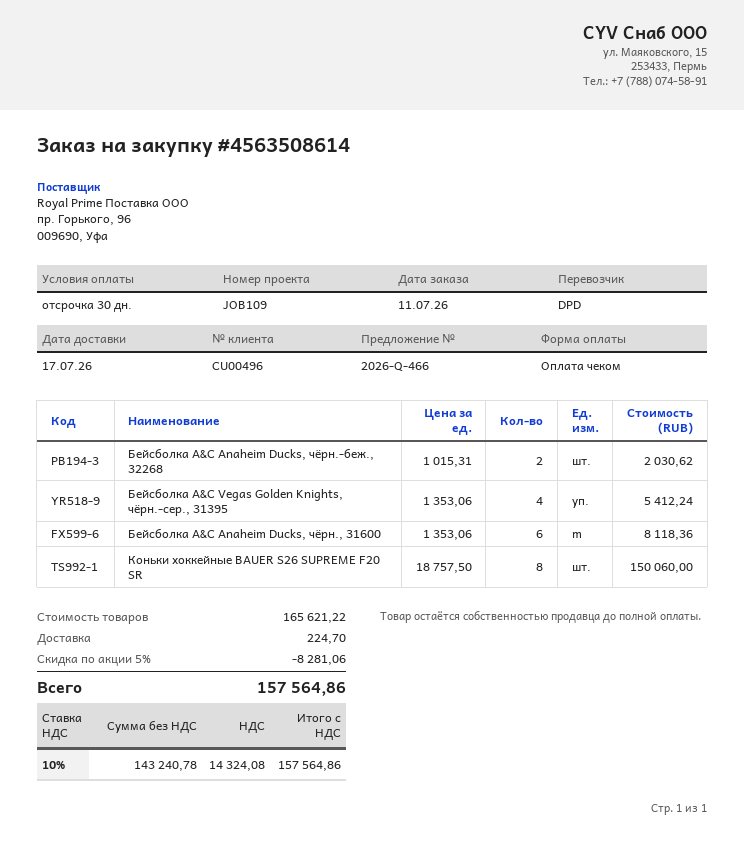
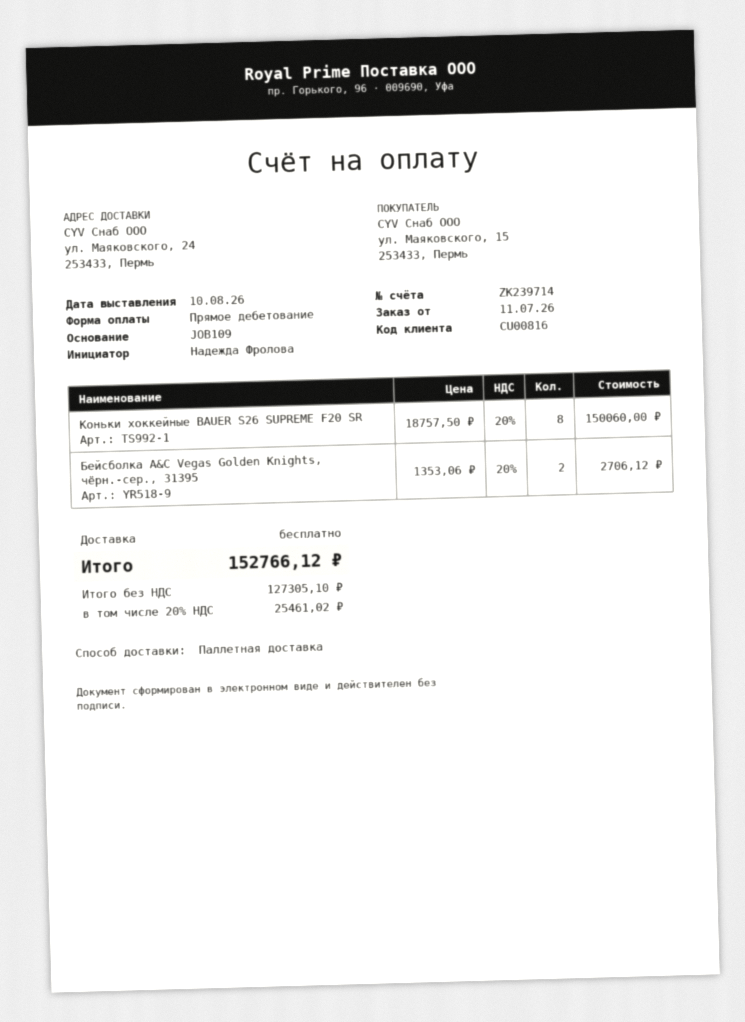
customer number: CU00496 -> CU00816
payment method: cheque -> direct debit
shipping method: DPD -> pallet freight
Бейсболка A&C Anaheim Ducks, чёрн.-беж., 32268: 2 x 1015.31 = 2030.62 -> none
Бейсболка A&C Vegas Golden Knights, чёрн.-сер., 31395: 4 x 1353.06 = 5412.24 -> 2 x 1353.06 = 2706.12
Бейсболка A&C Anaheim Ducks, чёрн., 31600: 6 x 1353.06 = 8118.36 -> none
discount: 5% = 8281.06 -> none
shipping: 224.70 -> 0.00
net: 143240.78 -> 127305.10
tax: 10% = 14324.08 -> 20% = 25461.02
total: 157564.86 -> 152766.12

